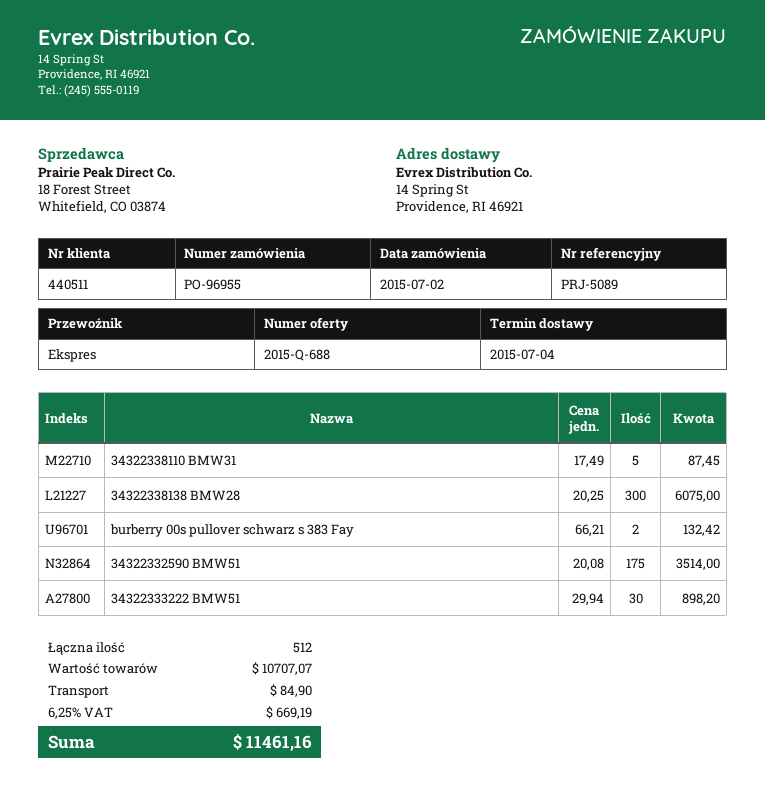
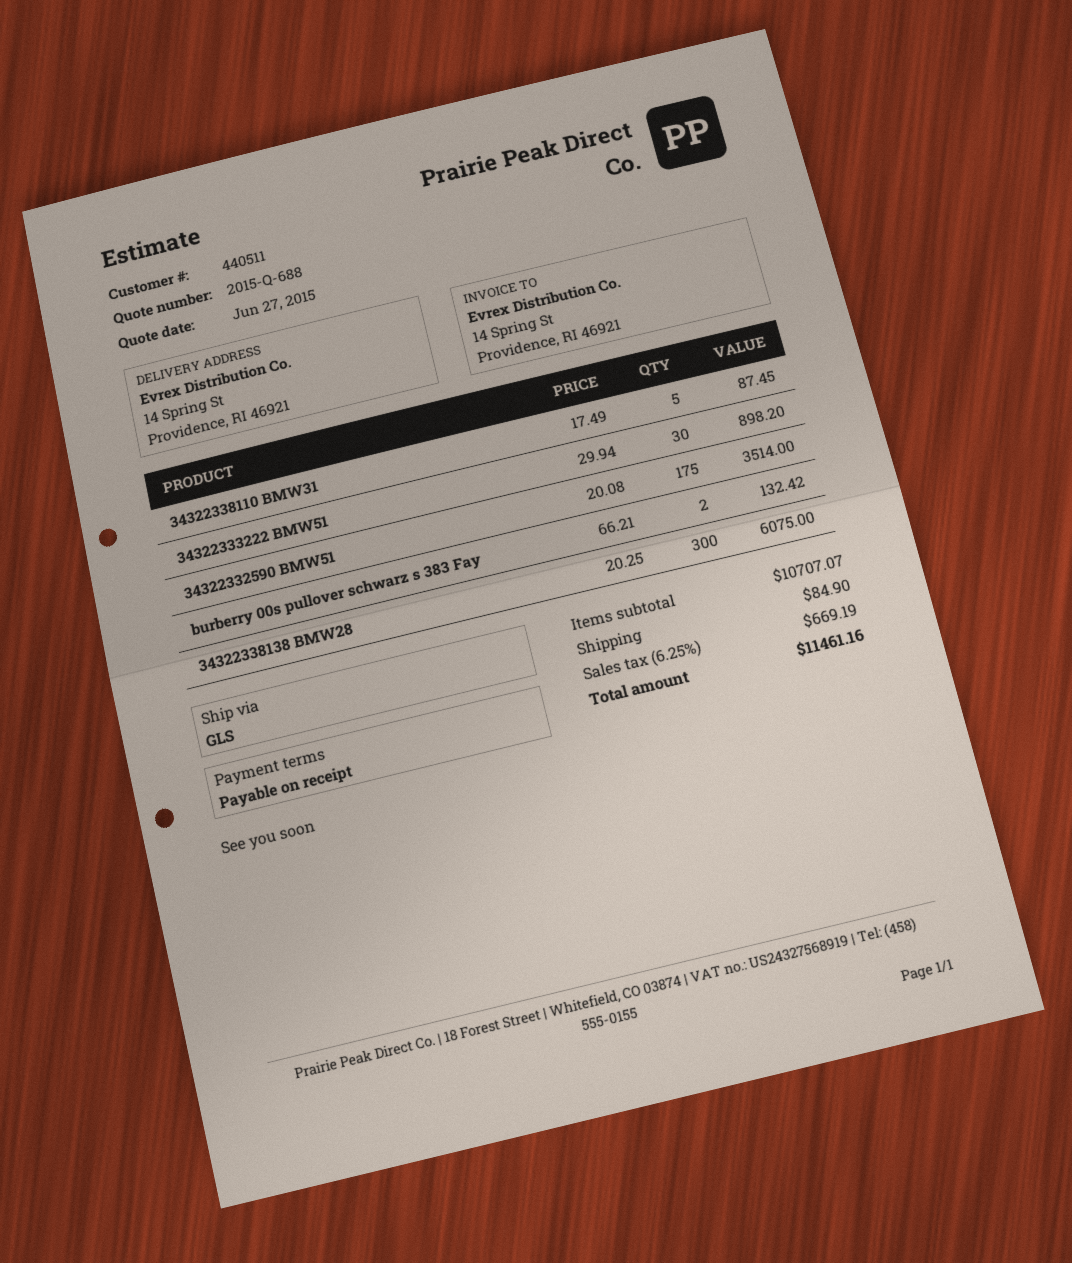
shipping method: express -> GLS

